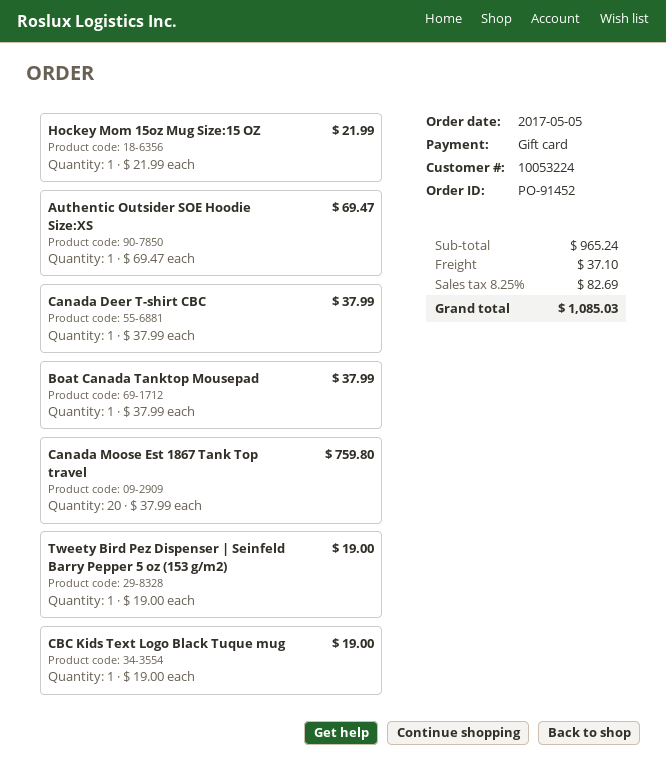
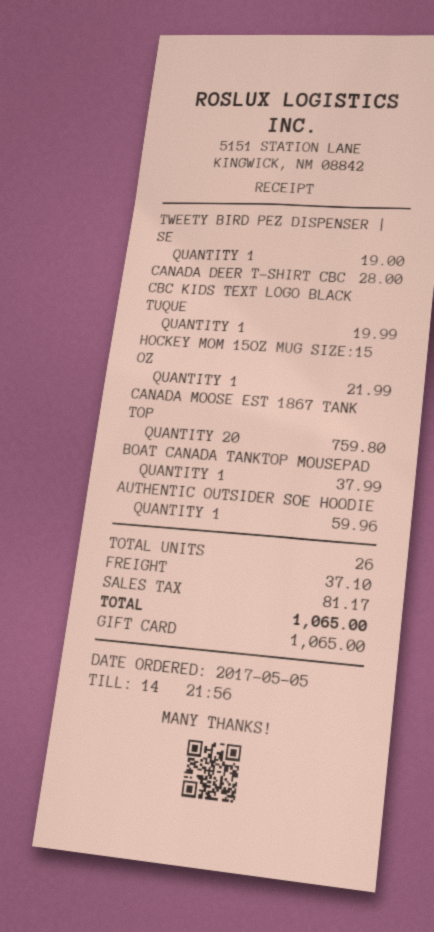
Authentic Outsider SOE Hoodie Size:XS: 1 for 69.47 -> 1 for 59.96
Canada Deer T-shirt CBC: 1 for 37.99 -> 1 for 28.00
CBC Kids Text Logo Black Tuque mug: 1 for 19.00 -> 1 for 19.99
tax: 82.69 -> 81.17
total: 1085.03 -> 1065.00

